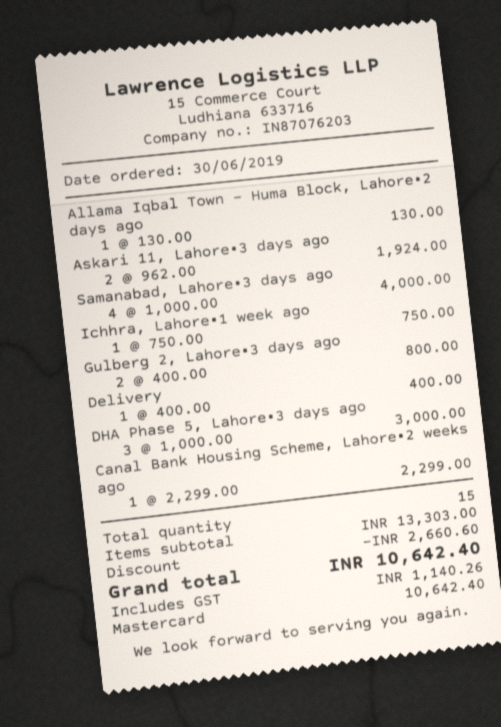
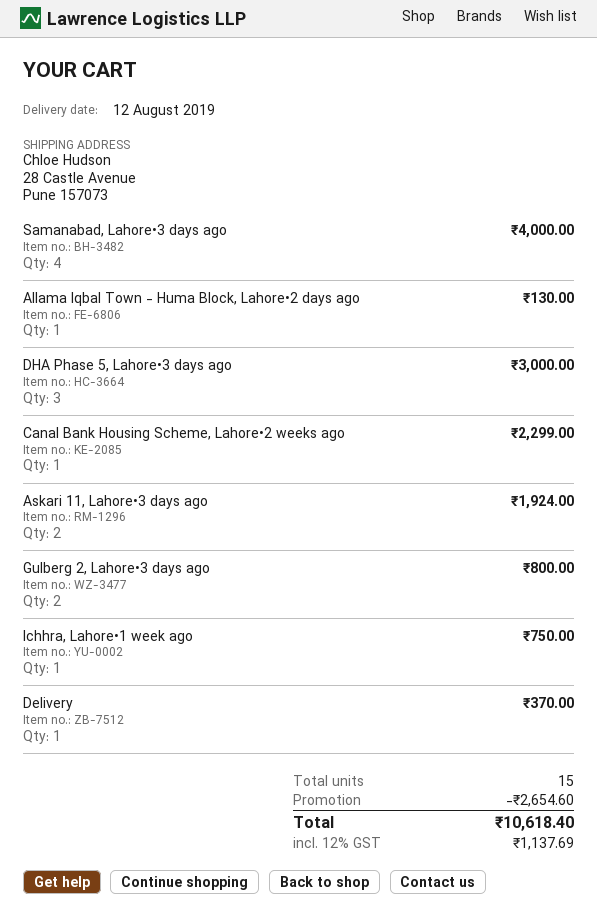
Delivery: 1 for 400.00 -> 1 for 370.00
discount: 2660.60 -> 2654.60
tax: 1140.26 -> 1137.69
total: 10642.40 -> 10618.40

